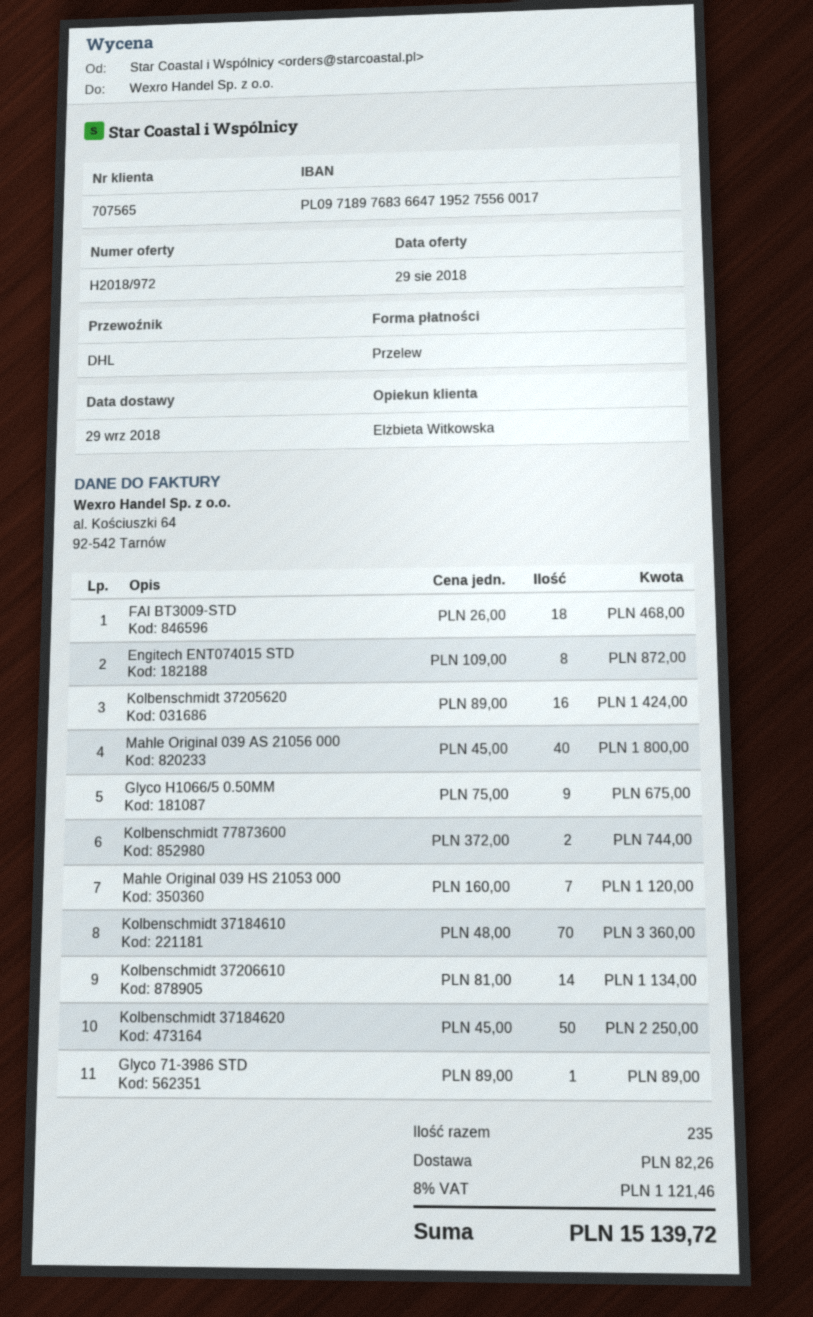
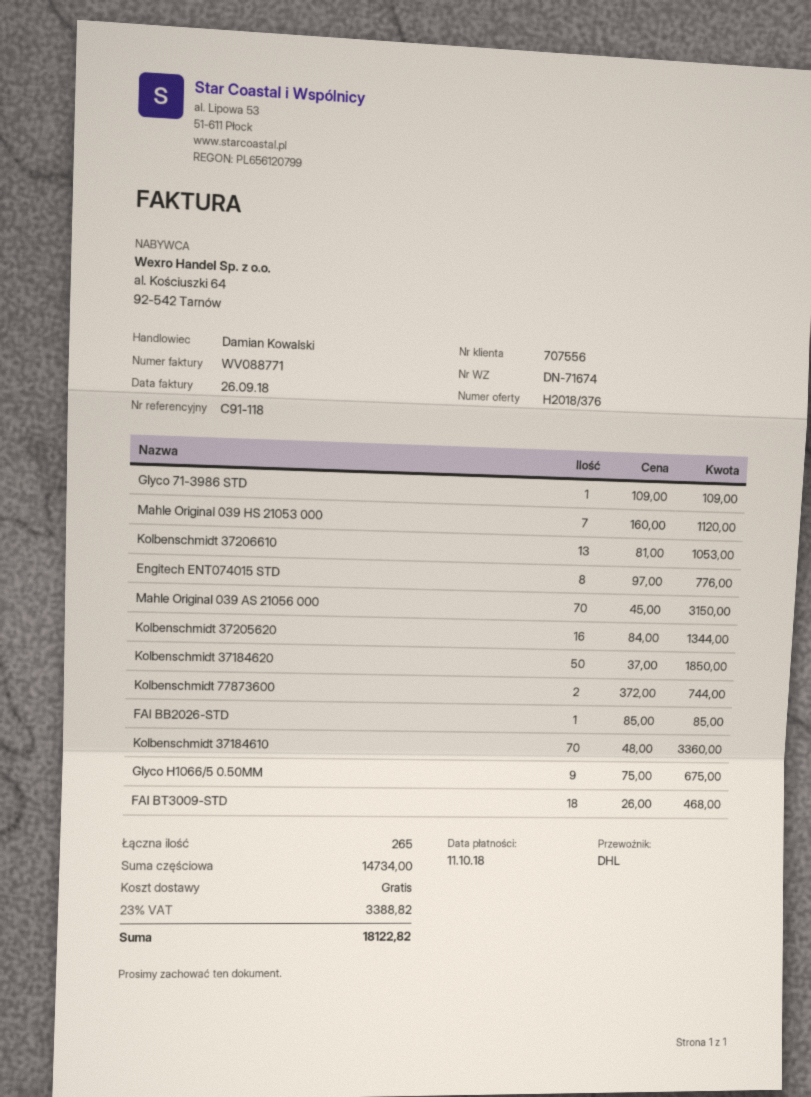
quote number: H2018/972 -> H2018/376
customer number: 707565 -> 707556
sales rep: Elżbieta Witkowska -> Damian Kowalski
Engitech ENT074015 STD: 8 x 109.00 = 872.00 -> 8 x 97.00 = 776.00
Kolbenschmidt 37205620: 16 x 89.00 = 1424.00 -> 16 x 84.00 = 1344.00
Mahle Original 039 AS 21056 000: 40 x 45.00 = 1800.00 -> 70 x 45.00 = 3150.00
Kolbenschmidt 37206610: 14 x 81.00 = 1134.00 -> 13 x 81.00 = 1053.00
Kolbenschmidt 37184620: 50 x 45.00 = 2250.00 -> 50 x 37.00 = 1850.00
Glyco 71-3986 STD: 1 x 89.00 = 89.00 -> 1 x 109.00 = 109.00
FAI BB2026-STD: none -> 1 x 85.00 = 85.00
total quantity: 235 -> 265
shipping: 82.26 -> 0.00
tax: 8% = 1121.46 -> 23% = 3388.82
total: 15139.72 -> 18122.82

